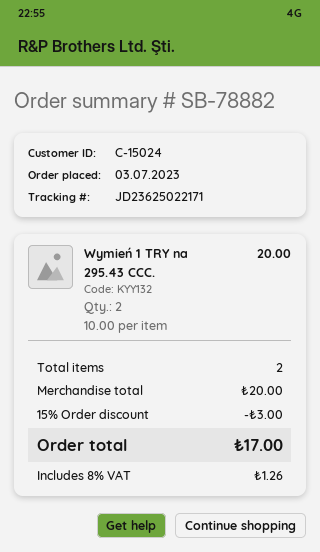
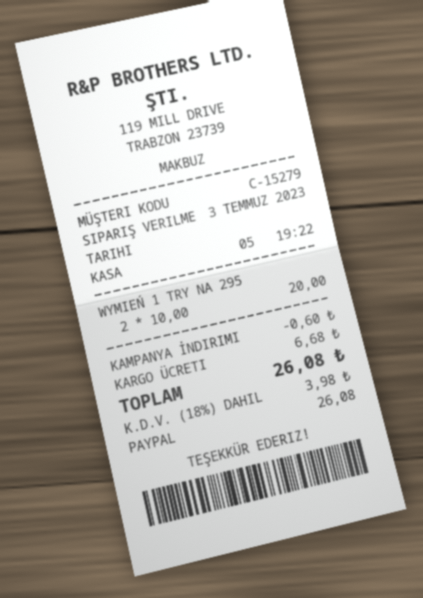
customer number: C-15024 -> C-15279
discount: 3.00 -> 0.60
shipping: none -> 6.68
tax: 8% = 1.26 -> 18% = 3.98
total: 17.00 -> 26.08

